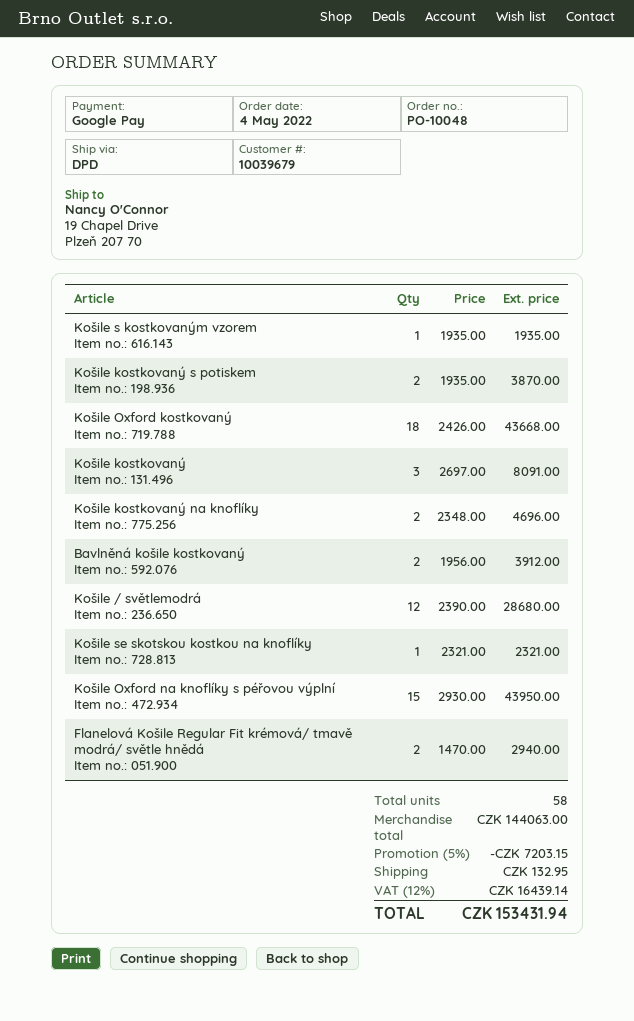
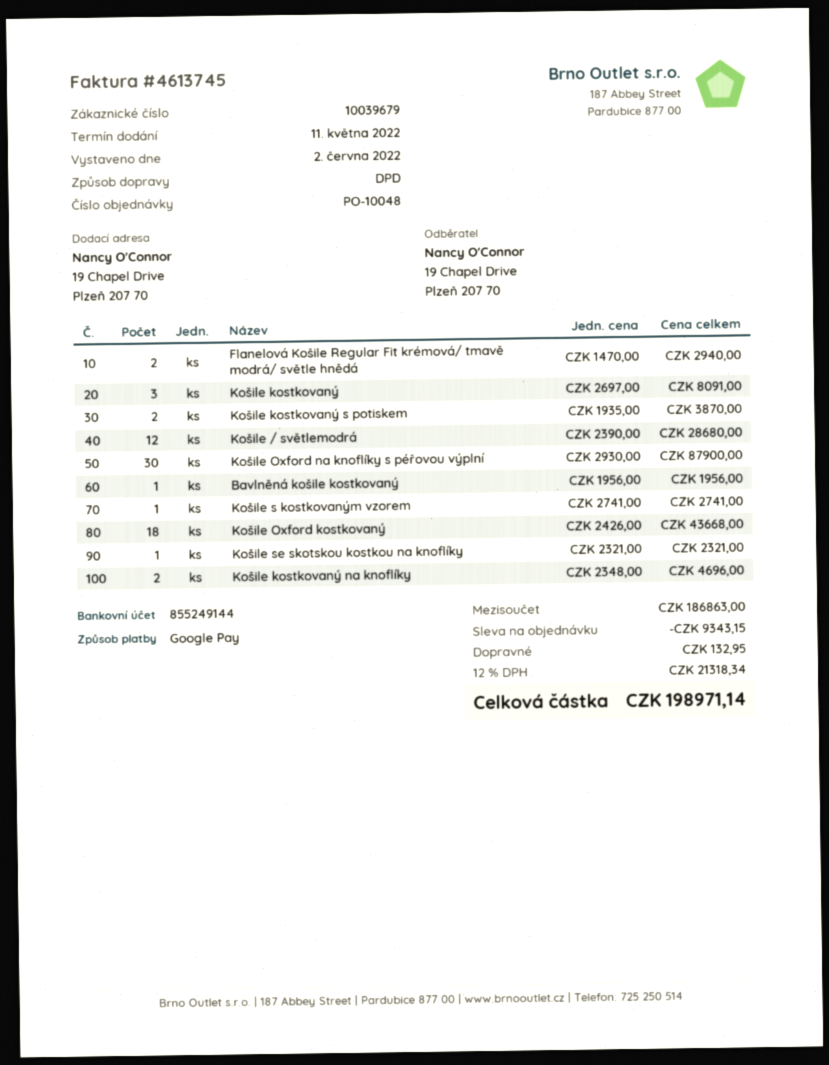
Košile s kostkovaným vzorem: 1 x 1935.00 = 1935.00 -> 1 x 2741.00 = 2741.00
Bavlněná košile kostkovaný: 2 x 1956.00 = 3912.00 -> 1 x 1956.00 = 1956.00
Košile Oxford na knoflíky s péřovou výplní: 15 x 2930.00 = 43950.00 -> 30 x 2930.00 = 87900.00
subtotal: 144063.00 -> 186863.00
discount: 7203.15 -> 9343.15
tax: 12% = 16439.14 -> 12% = 21318.34
total: 153431.94 -> 198971.14

